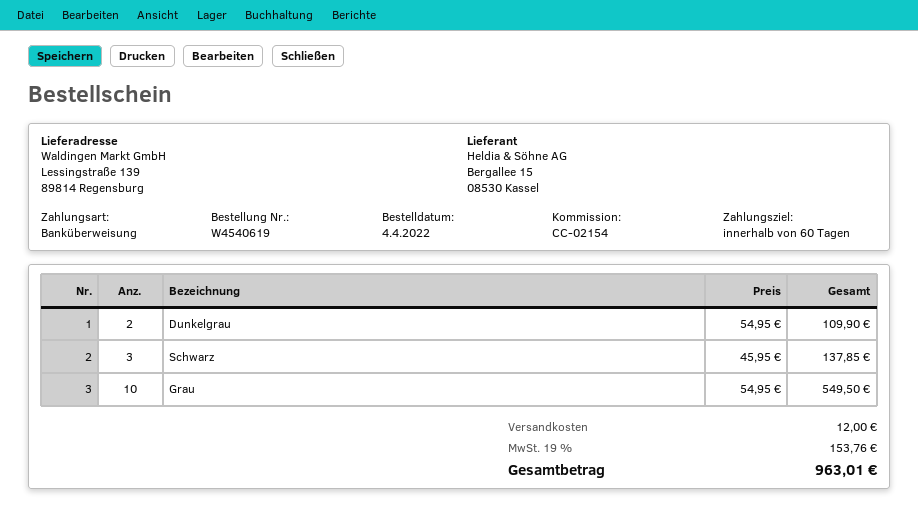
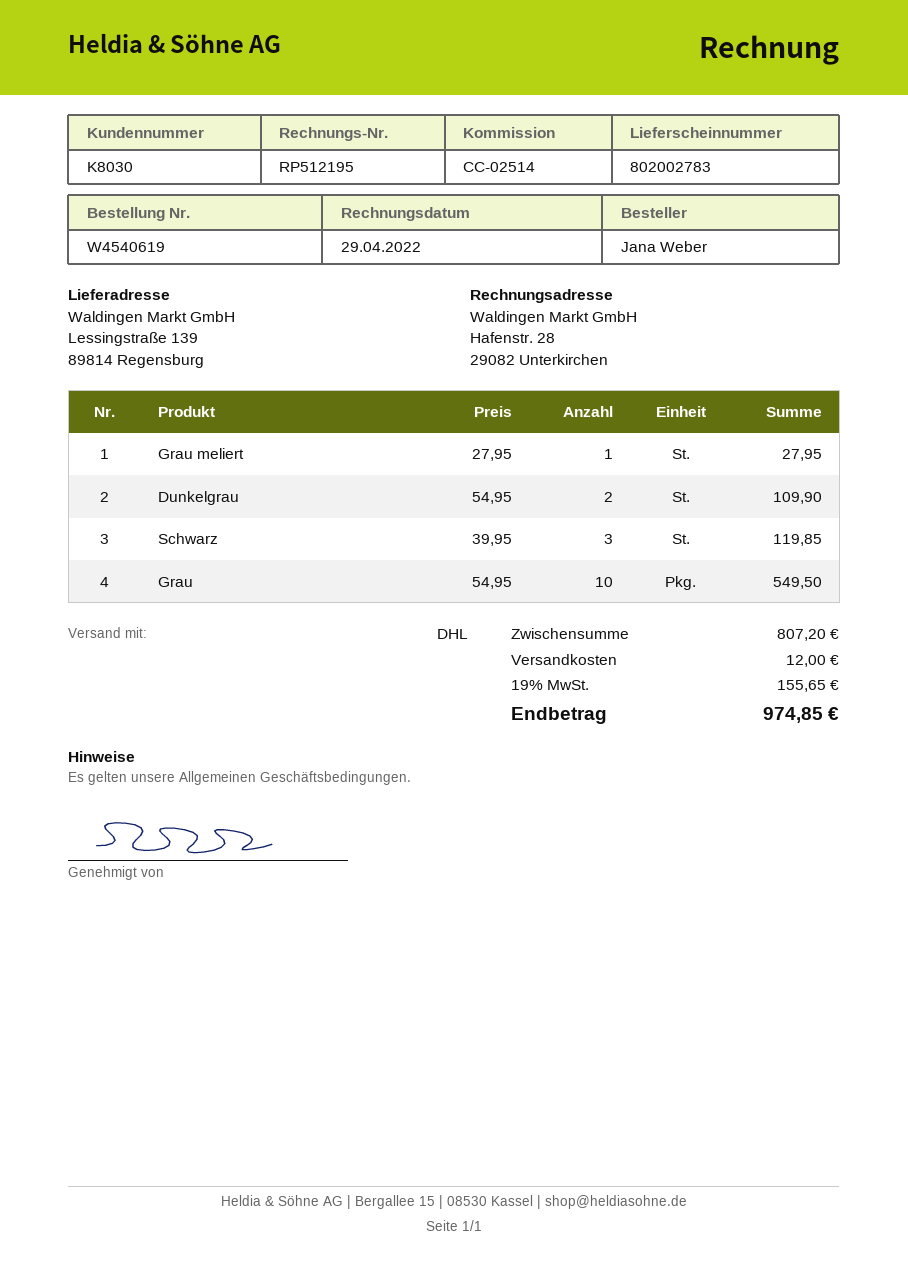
reference: CC-02154 -> CC-02514
Schwarz: 3 x 45.95 = 137.85 -> 3 x 39.95 = 119.85
Grau meliert: none -> 1 x 27.95 = 27.95
tax: 19% = 153.76 -> 19% = 155.65
total: 963.01 -> 974.85

